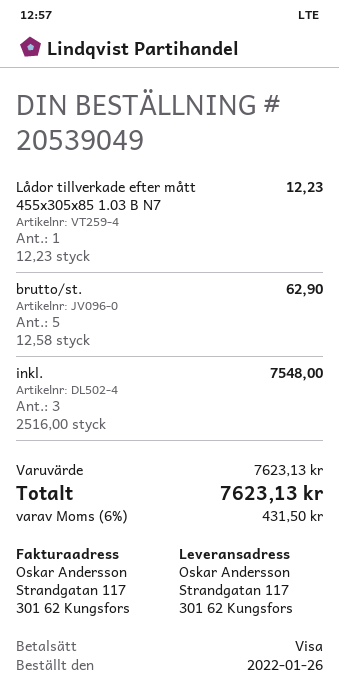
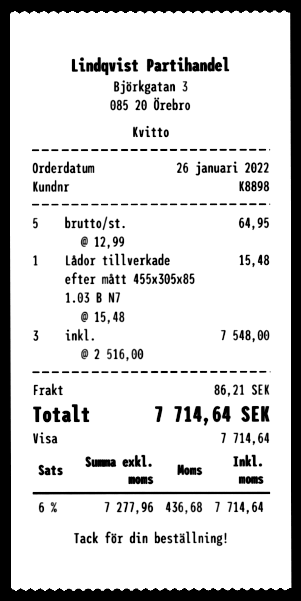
Lådor tillverkade efter mått 455x305x85 1.03 B N7: 1 x 12.23 = 12.23 -> 1 x 15.48 = 15.48
brutto/st.: 5 x 12.58 = 62.90 -> 5 x 12.99 = 64.95
shipping: none -> 86.21
tax: 6% = 431.50 -> 6% = 436.68
total: 7623.13 -> 7714.64

